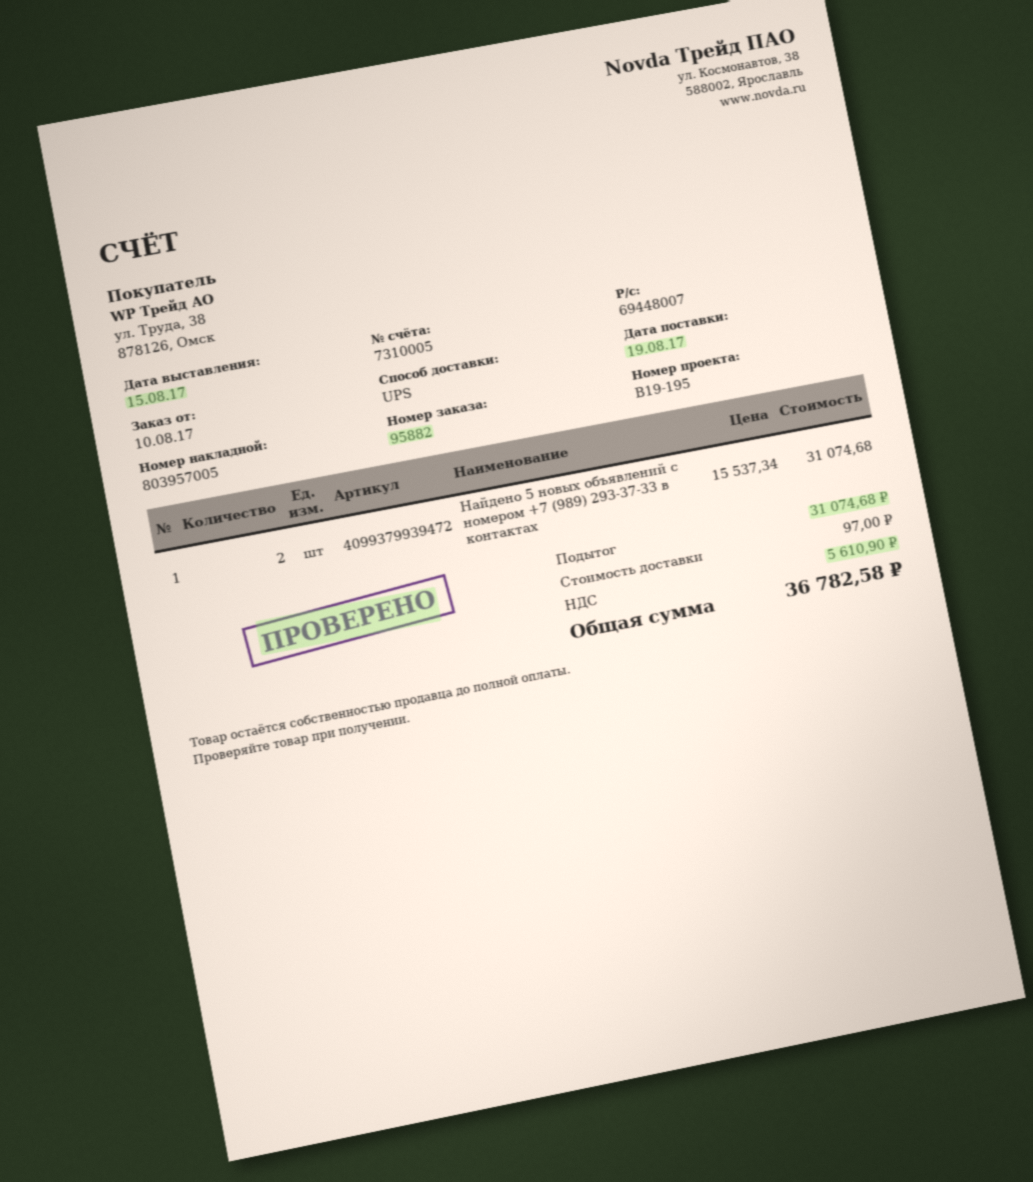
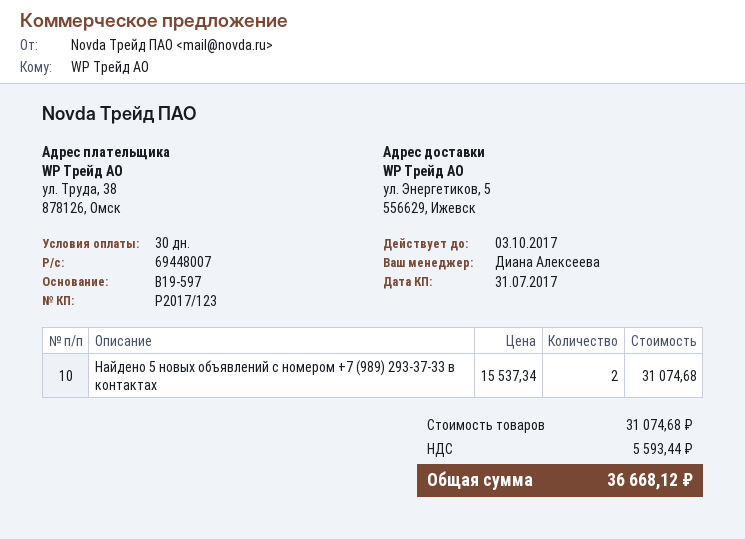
reference: B19-195 -> B19-597
shipping: 97.00 -> none
tax: 5610.90 -> 5593.44
total: 36782.58 -> 36668.12

